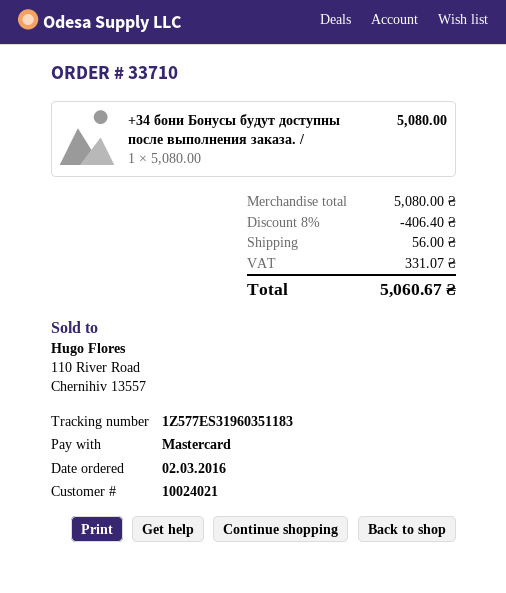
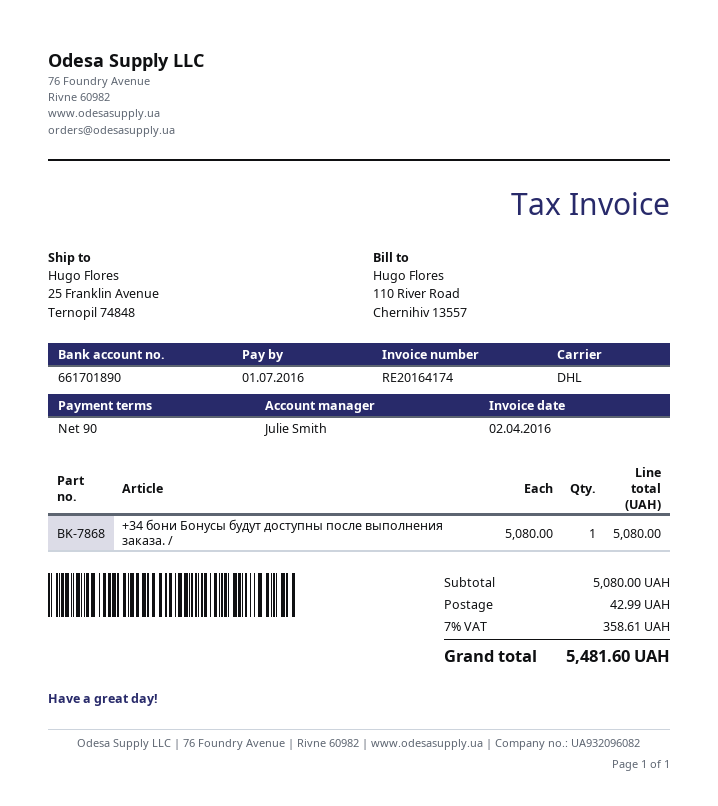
discount: 8% = 406.40 -> none
shipping: 56.00 -> 42.99
tax: 331.07 -> 358.61
total: 5060.67 -> 5481.60

